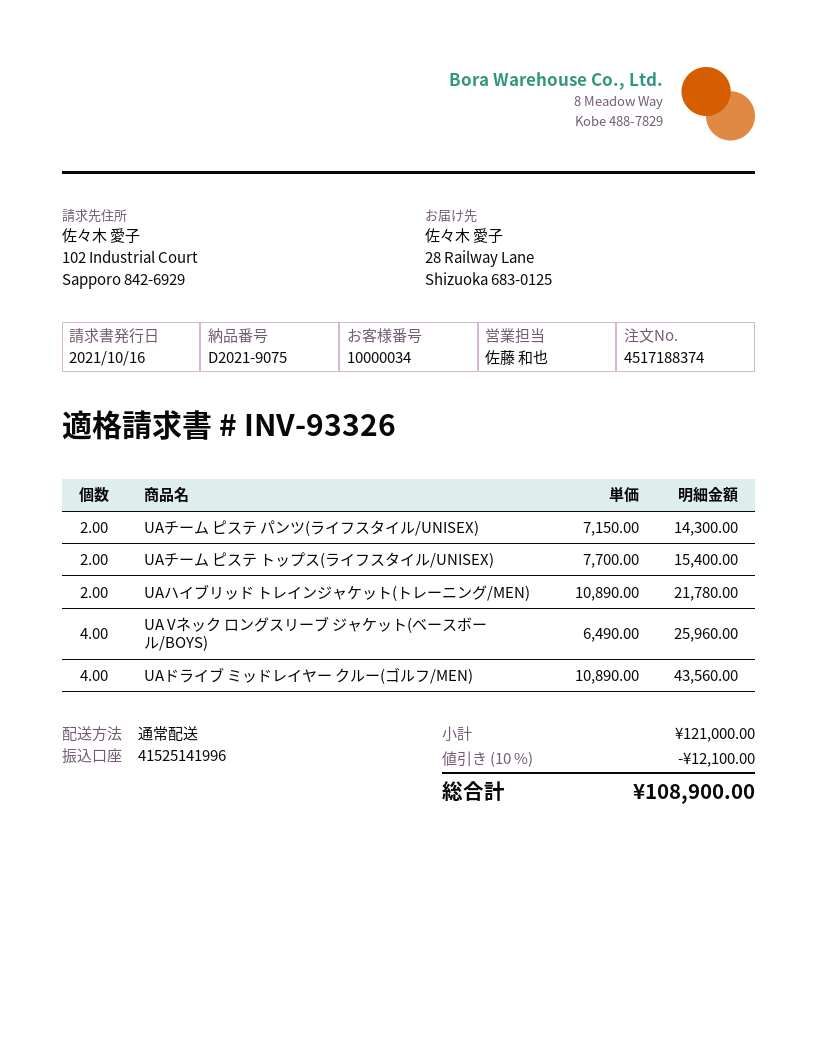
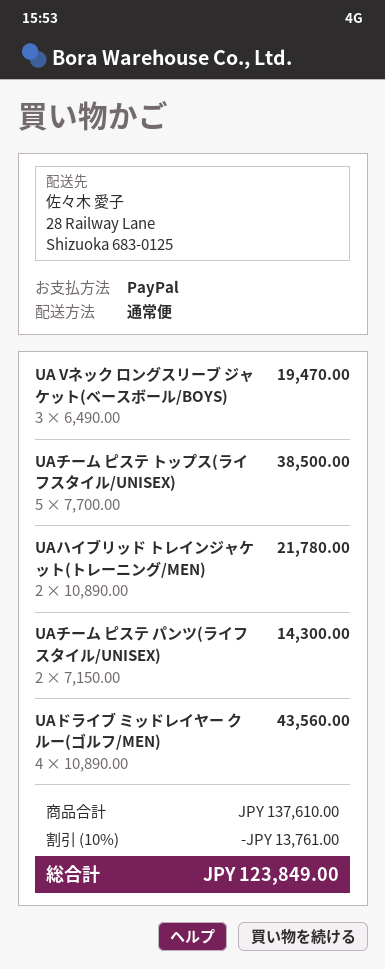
UAチーム ピステ トップス(ライフスタイル/UNISEX): 2 x 7700.00 = 15400.00 -> 5 x 7700.00 = 38500.00
UA Vネック ロングスリーブ ジャケット(ベースボール/BOYS): 4 x 6490.00 = 25960.00 -> 3 x 6490.00 = 19470.00
subtotal: 121000.00 -> 137610.00
discount: 10% = 12100.00 -> 10% = 13761.00
total: 108900.00 -> 123849.00

